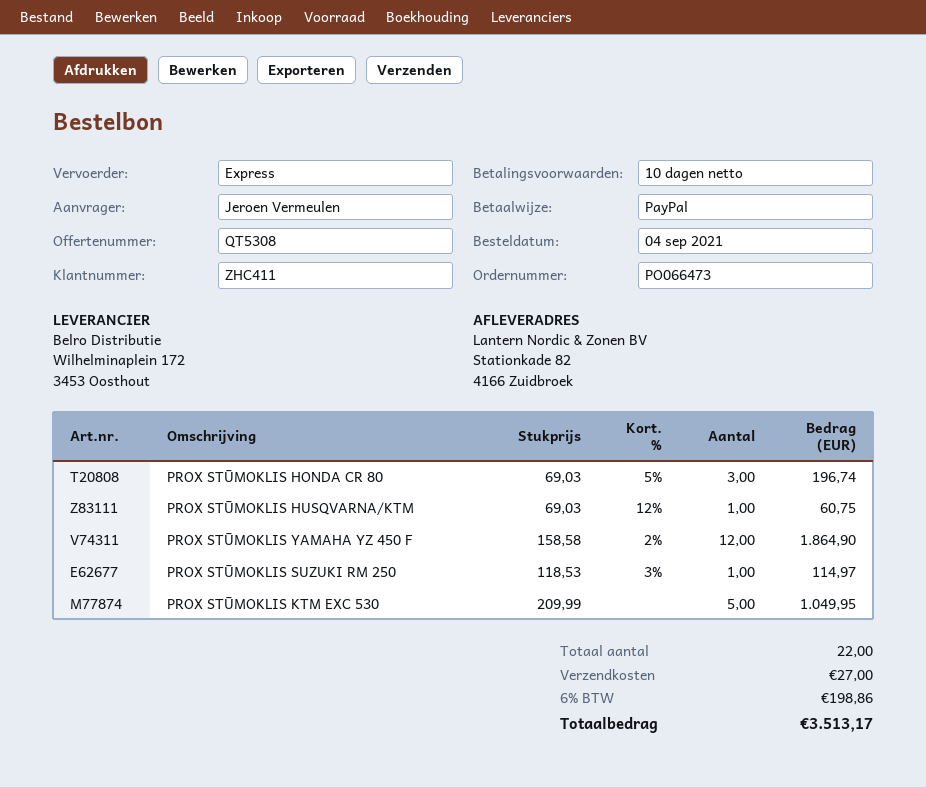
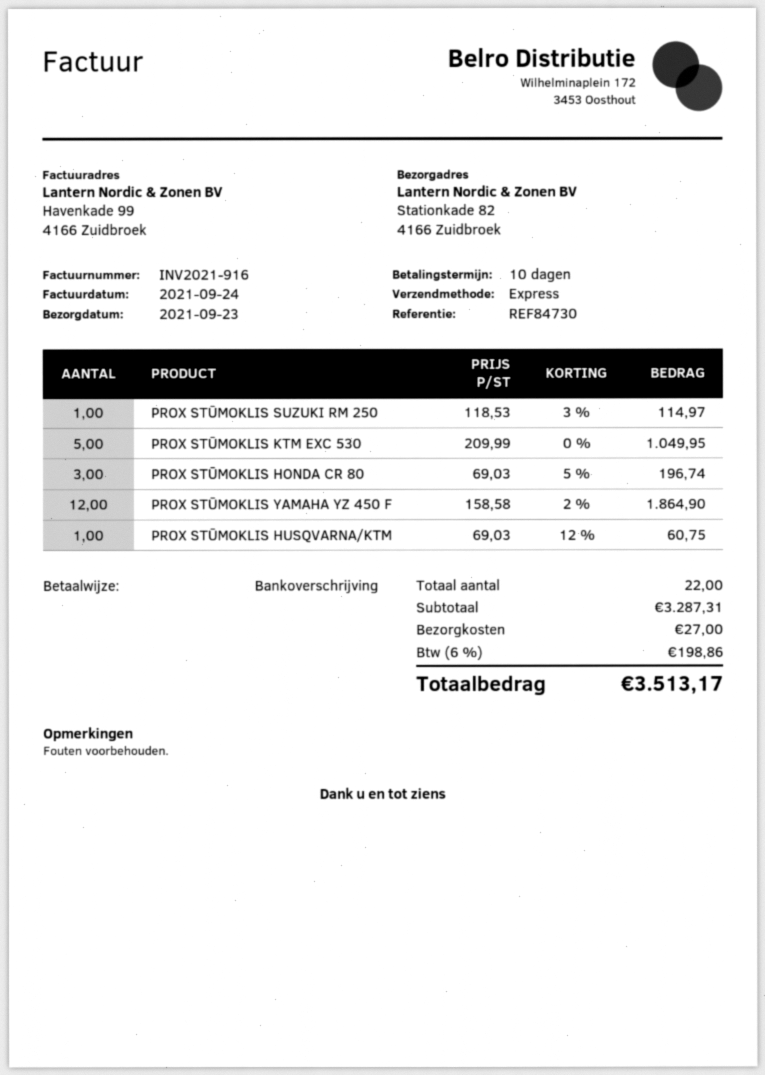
payment method: PayPal -> bank transfer

